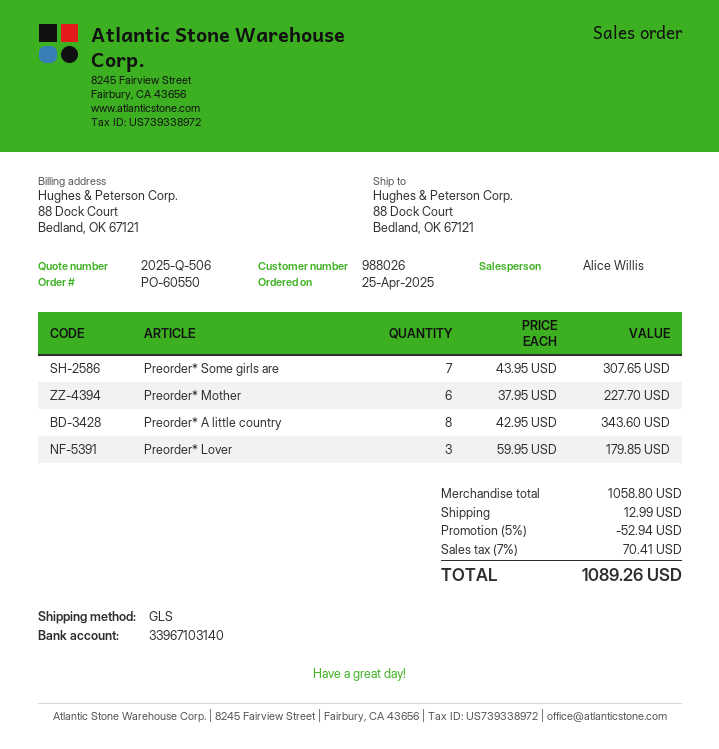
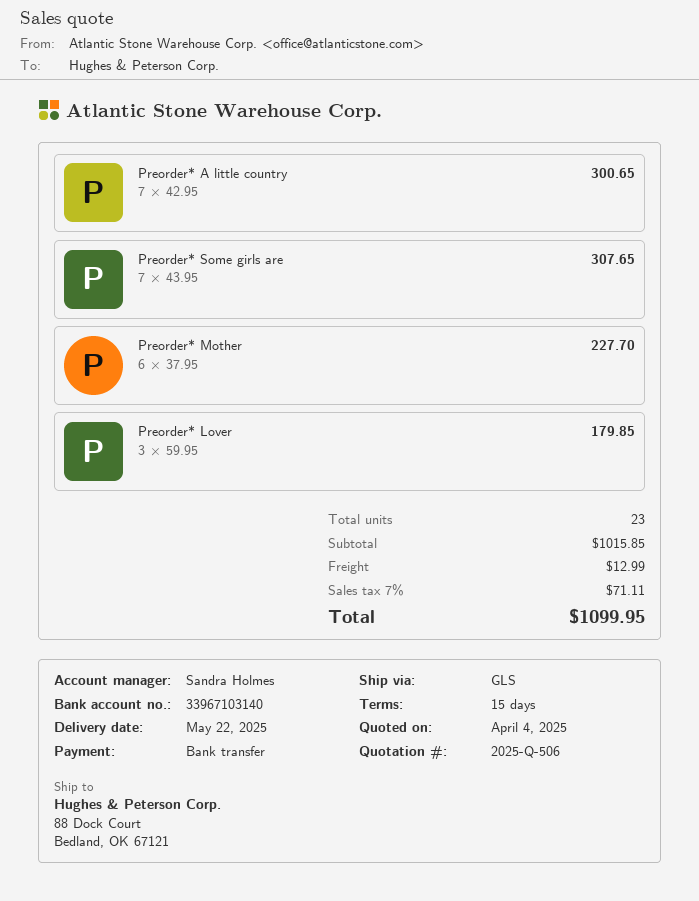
sales rep: Alice Willis -> Sandra Holmes
Preorder* A little country: 8 x 42.95 = 343.60 -> 7 x 42.95 = 300.65
subtotal: 1058.80 -> 1015.85
discount: 5% = 52.94 -> none
tax: 7% = 70.41 -> 7% = 71.11
total: 1089.26 -> 1099.95

